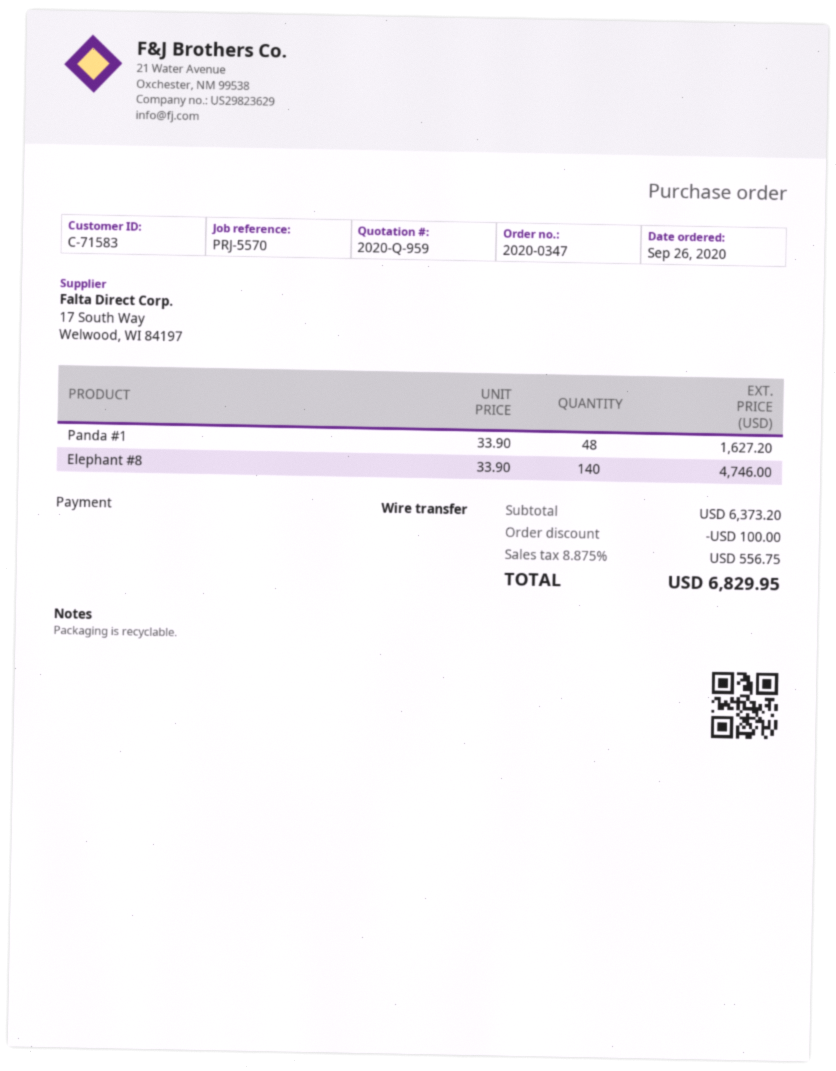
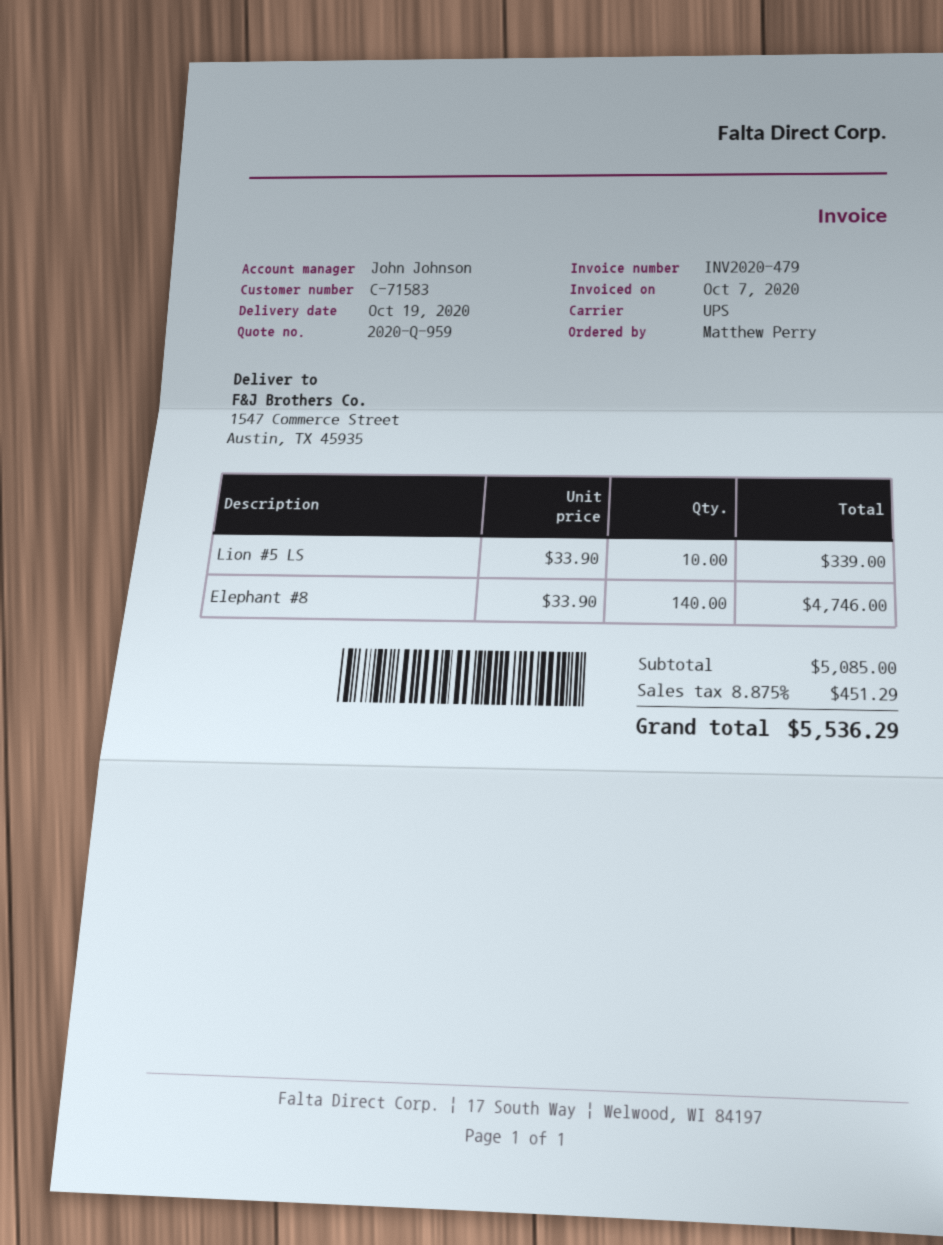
Panda #1: 48 x 33.90 = 1627.20 -> none
Lion #5 LS: none -> 10 x 33.90 = 339.00
subtotal: 6373.20 -> 5085.00
discount: 100.00 -> none
tax: 8.875% = 556.75 -> 8.875% = 451.29
total: 6829.95 -> 5536.29

